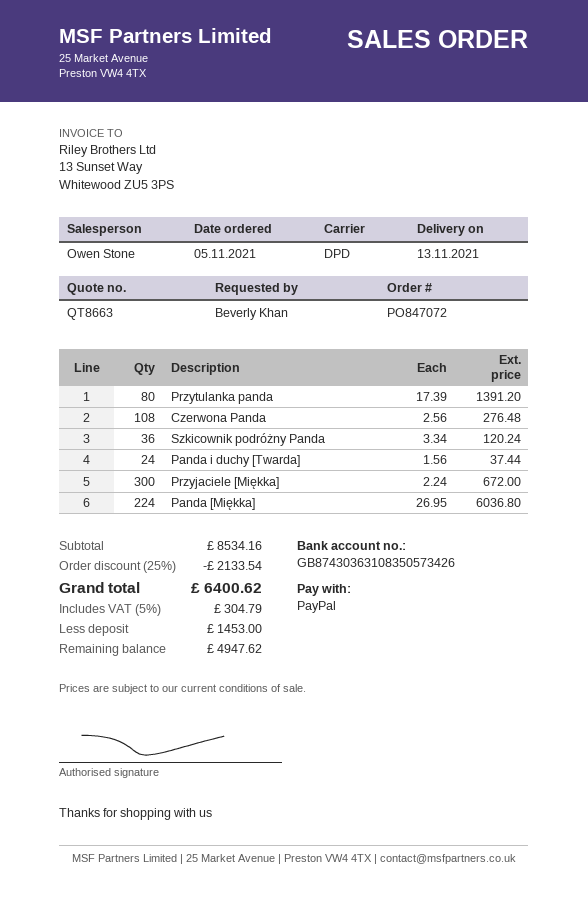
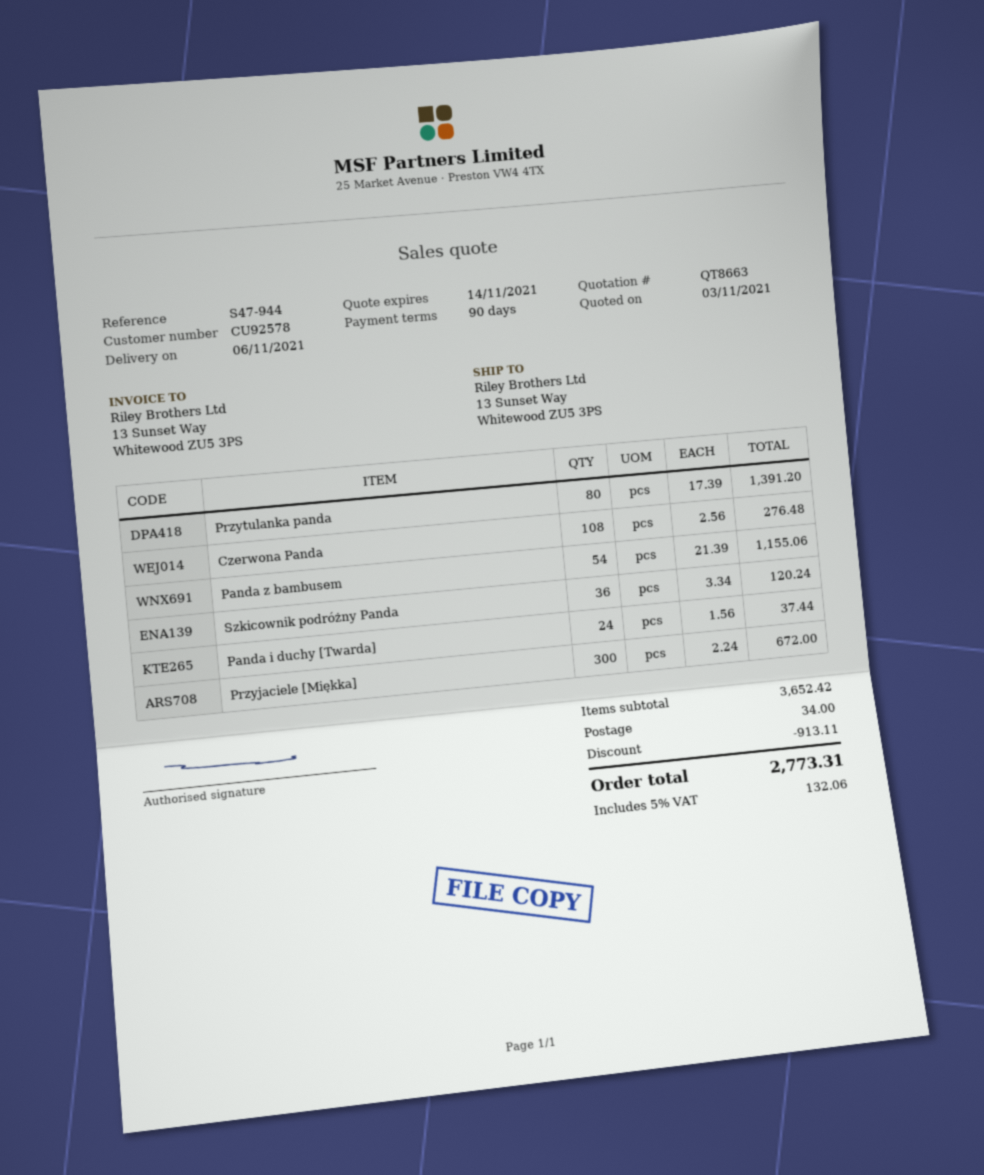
delivery date: 2021-11-13 -> 2021-11-06
Panda [Miękka]: 224 x 26.95 = 6036.80 -> none
Panda z bambusem: none -> 54 x 21.39 = 1155.06
subtotal: 8534.16 -> 3652.42
discount: 2133.54 -> 913.11
shipping: none -> 34.00
tax: 5% = 304.79 -> 5% = 132.06
total: 6400.62 -> 2773.31

